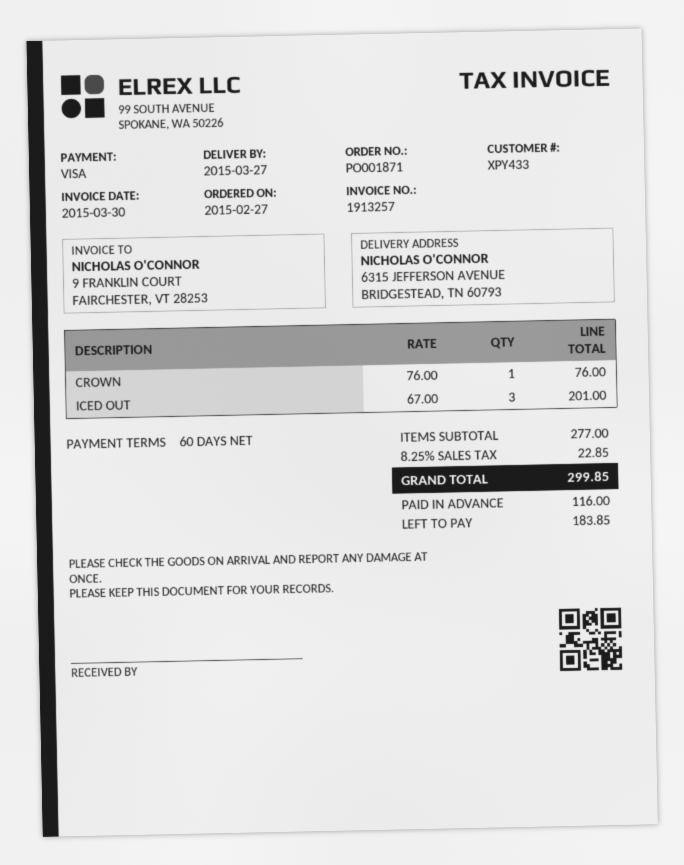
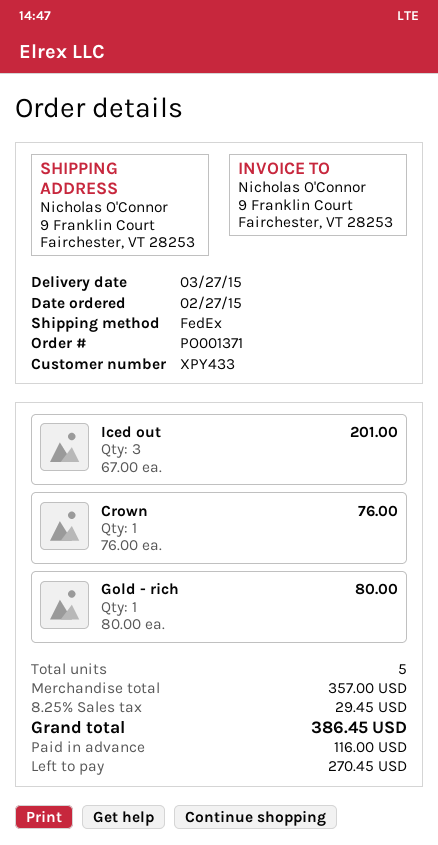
order number: PO001871 -> PO001371
ship to: 6315 JEFFERSON AVENUE, BRIDGESTEAD, TN 60793 -> 9 Franklin Court, Fairchester, VT 28253
Gold - rich: none -> 1 x 80.00 = 80.00
subtotal: 277.00 -> 357.00
tax: 8.25% = 22.85 -> 8.25% = 29.45
total: 299.85 -> 386.45
balance: 183.85 -> 270.45

